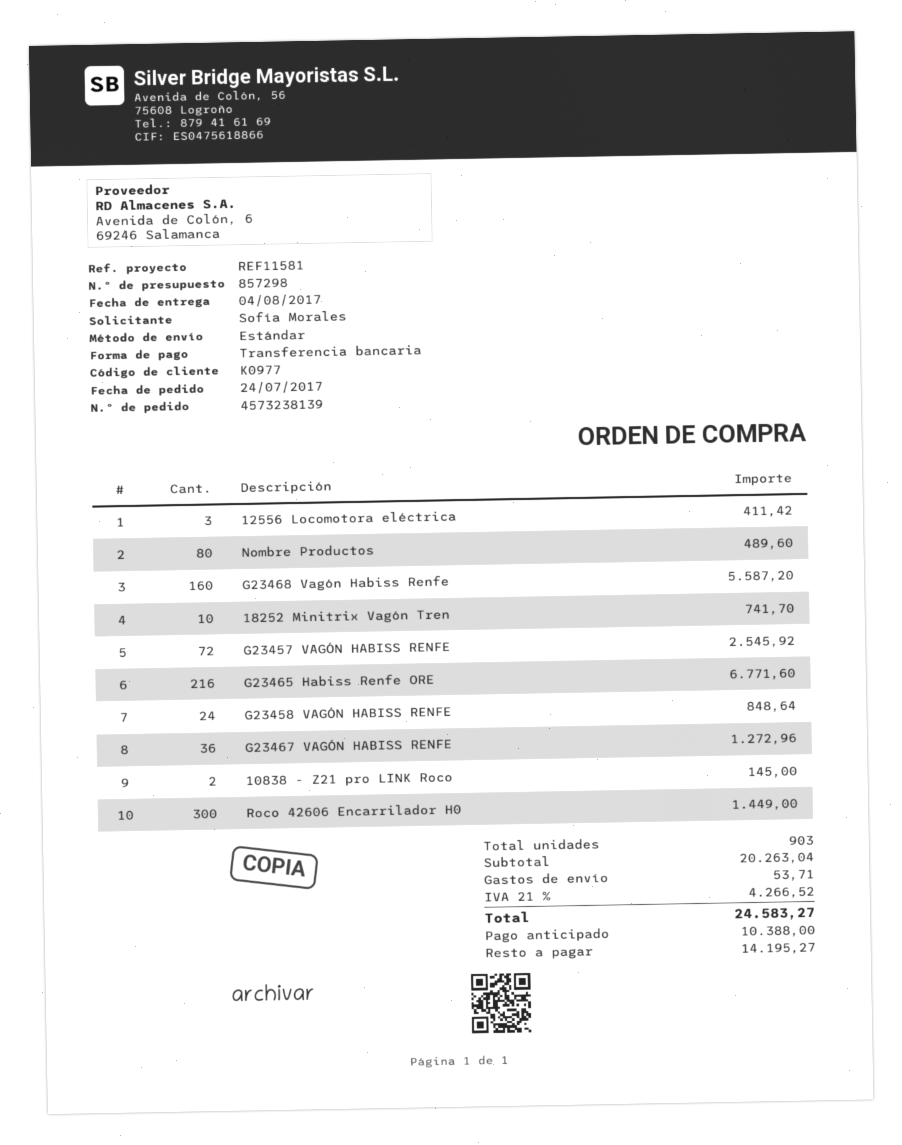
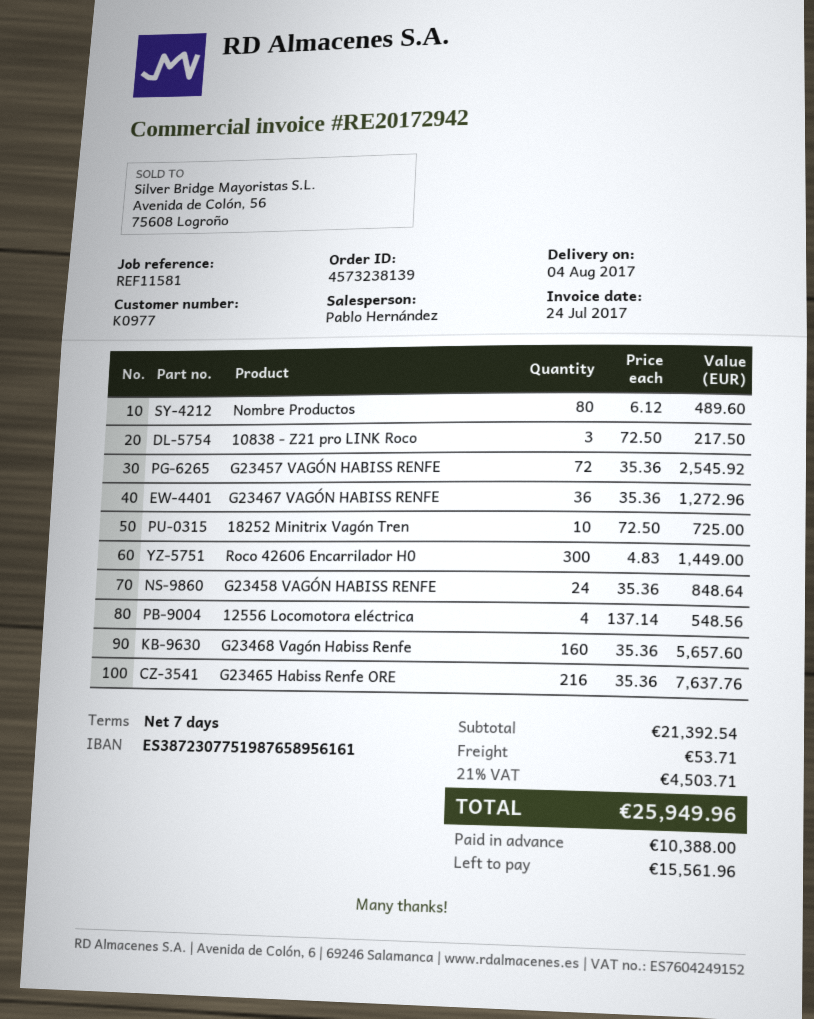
12556 Locomotora eléctrica: 3 for 411.42 -> 4 for 548.56
G23468 Vagón Habiss Renfe: 160 for 5587.20 -> 160 for 5657.60
18252 Minitrix Vagón Tren: 10 for 741.70 -> 10 for 725.00
G23465 Habiss Renfe ORE: 216 for 6771.60 -> 216 for 7637.76
10838 - Z21 pro LINK Roco: 2 for 145.00 -> 3 for 217.50
subtotal: 20263.04 -> 21392.54
tax: 21% = 4266.52 -> 21% = 4503.71
total: 24583.27 -> 25949.96
balance: 14195.27 -> 15561.96

